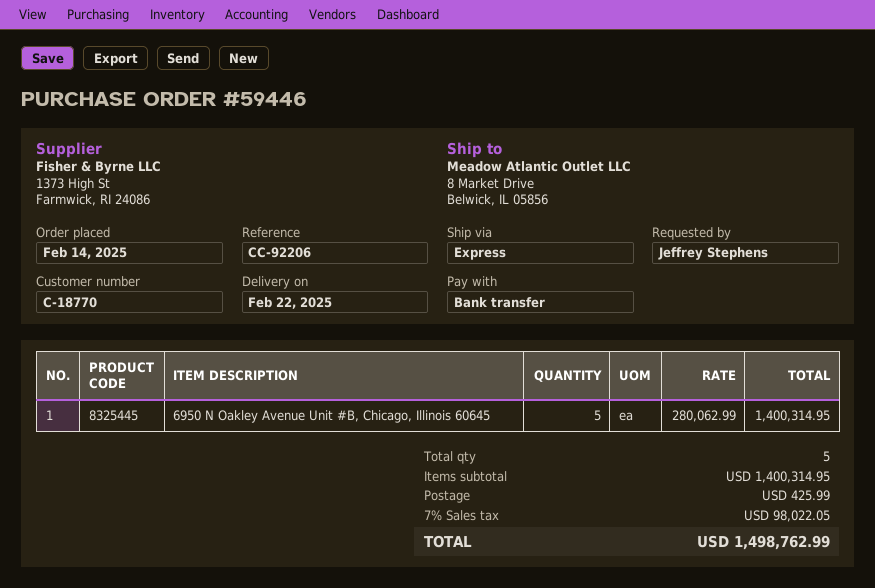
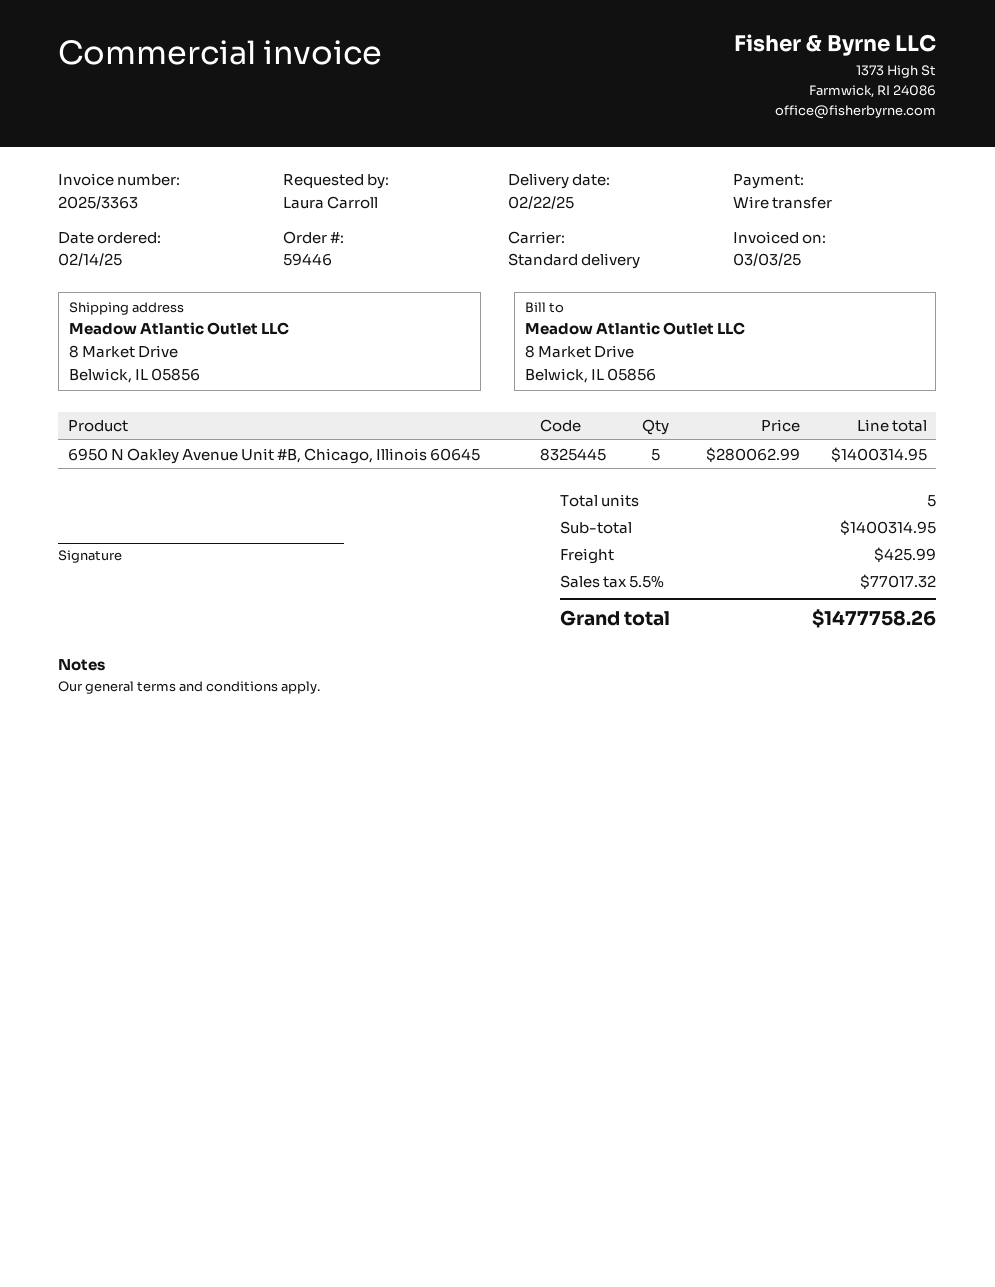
ordered by: Jeffrey Stephens -> Laura Carroll
shipping method: express -> standard
tax: 7% = 98022.05 -> 5.5% = 77017.32
total: 1498762.99 -> 1477758.26

